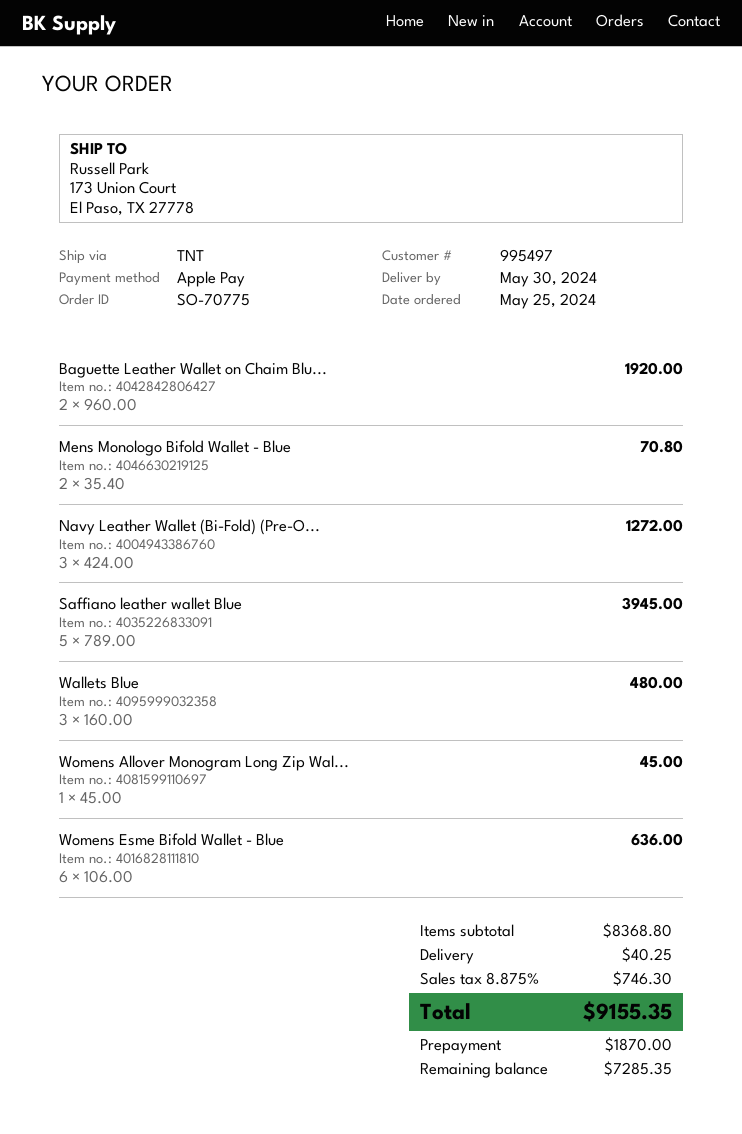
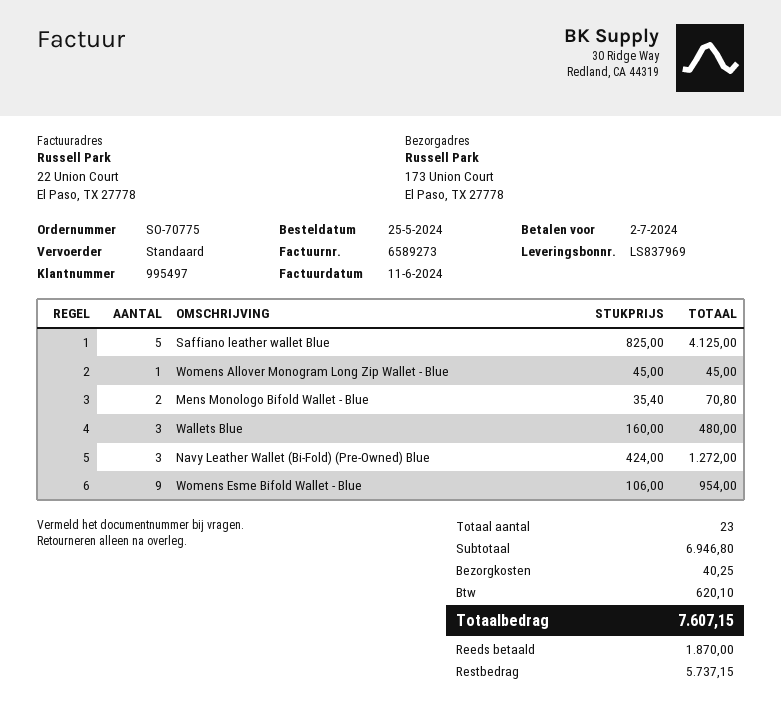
shipping method: TNT -> standard
Baguette Leather Wallet on Chaim Blu...: 2 x 960.00 = 1920.00 -> none
Saffiano leather wallet Blue: 5 x 789.00 = 3945.00 -> 5 x 825.00 = 4125.00
Womens Esme Bifold Wallet - Blue: 6 x 106.00 = 636.00 -> 9 x 106.00 = 954.00
subtotal: 8368.80 -> 6946.80
tax: 746.30 -> 620.10
total: 9155.35 -> 7607.15
balance: 7285.35 -> 5737.15

